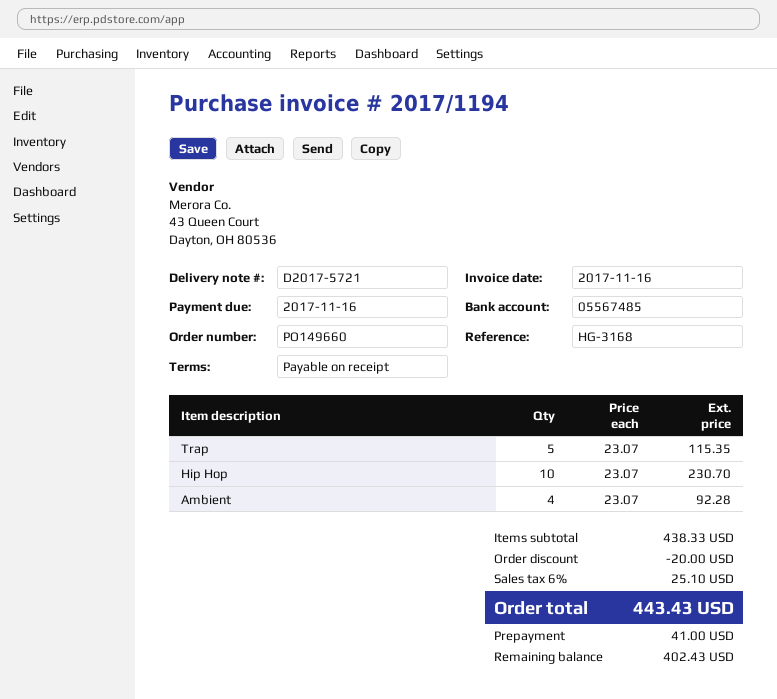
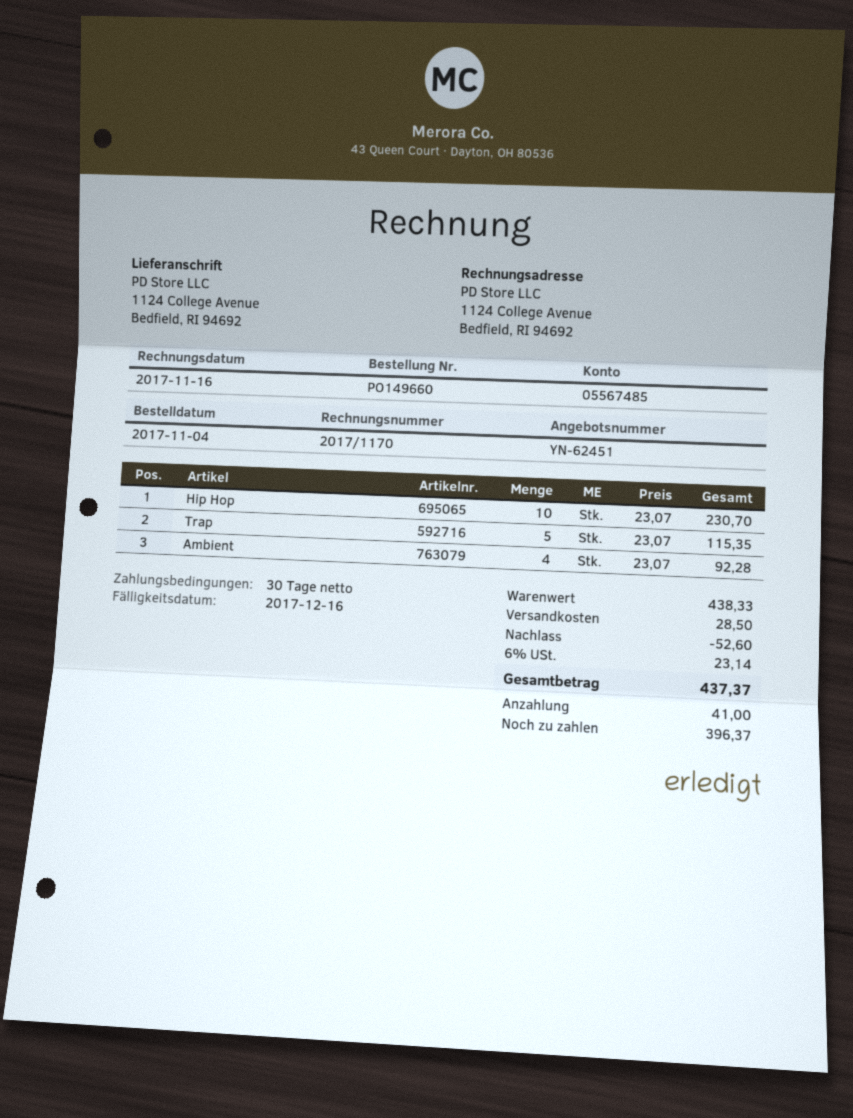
invoice number: 2017/1194 -> 2017/1170
payment terms: on receipt -> 30 days
due date: 2017-11-16 -> 2017-12-16
discount: 20.00 -> 52.60
shipping: none -> 28.50
tax: 6% = 25.10 -> 6% = 23.14
total: 443.43 -> 437.37
balance: 402.43 -> 396.37

